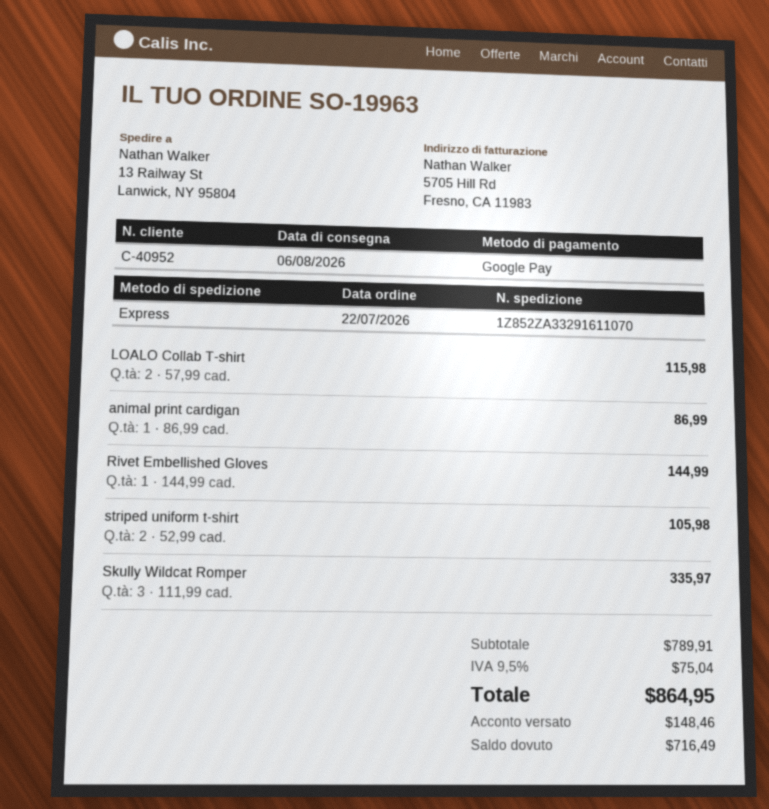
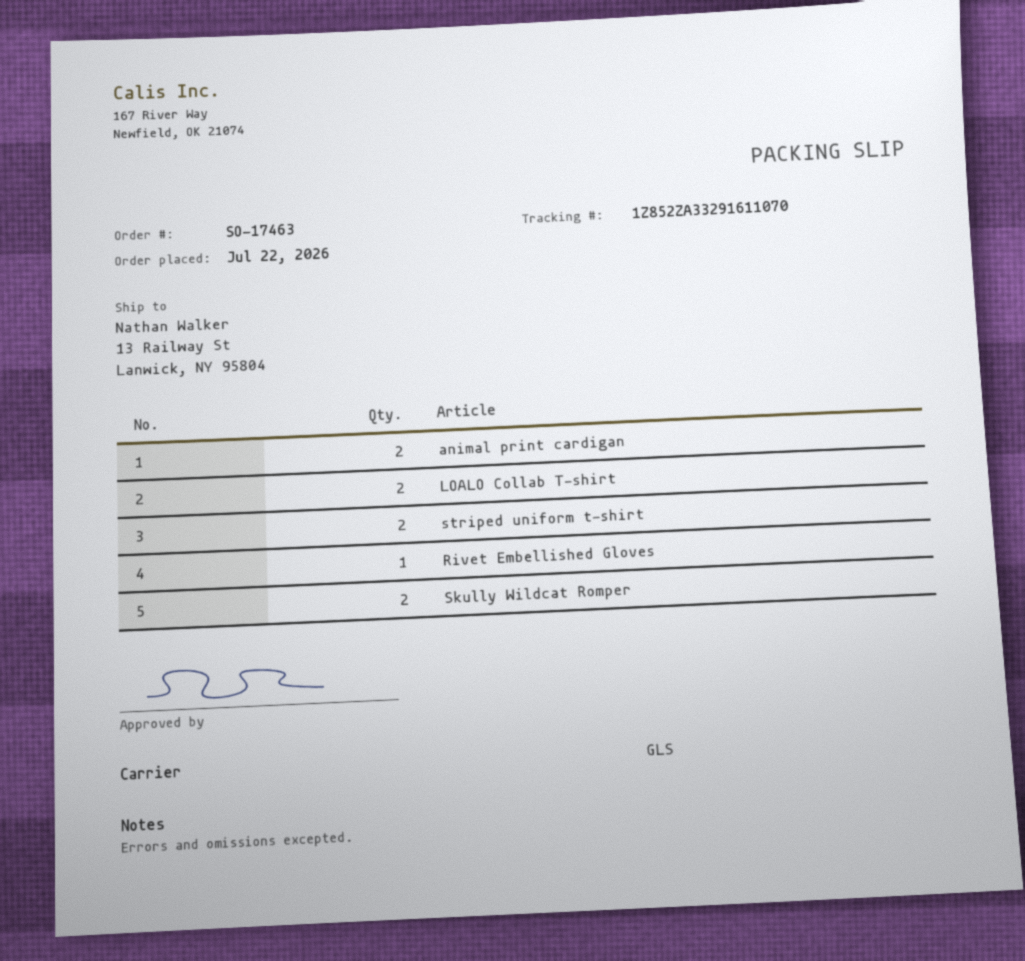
order number: SO-19963 -> SO-17463
shipping method: express -> GLS
animal print cardigan: 1 -> 2
Skully Wildcat Romper: 3 -> 2

